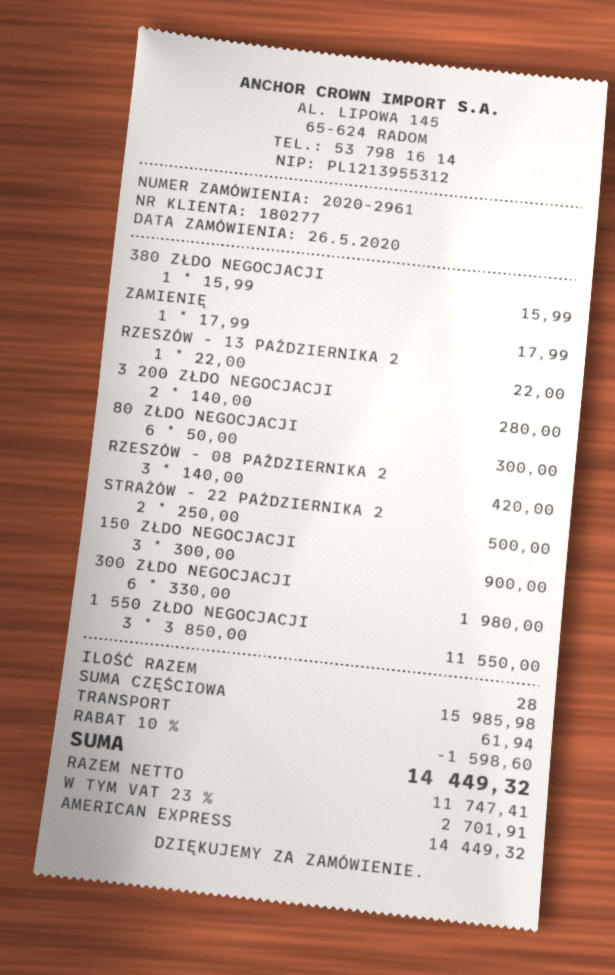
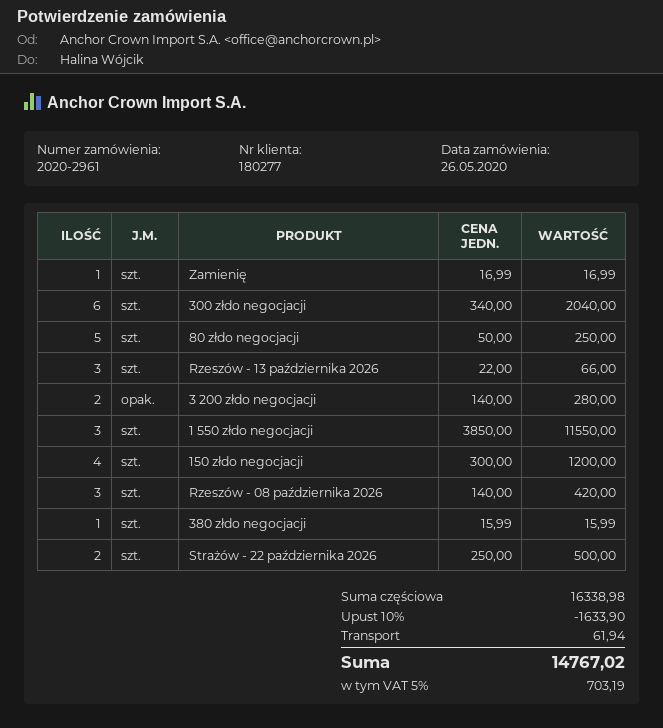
ZAMIENIĘ: 1 x 17.99 = 17.99 -> 1 x 16.99 = 16.99
RZESZÓW - 13 PAŹDZIERNIKA 2: 1 x 22.00 = 22.00 -> 3 x 22.00 = 66.00
80 ZŁDO NEGOCJACJI: 6 x 50.00 = 300.00 -> 5 x 50.00 = 250.00
150 ZŁDO NEGOCJACJI: 3 x 300.00 = 900.00 -> 4 x 300.00 = 1200.00
300 ZŁDO NEGOCJACJI: 6 x 330.00 = 1980.00 -> 6 x 340.00 = 2040.00
subtotal: 15985.98 -> 16338.98
discount: 10% = 1598.60 -> 10% = 1633.90
tax: 23% = 2701.91 -> 5% = 703.19
total: 14449.32 -> 14767.02

